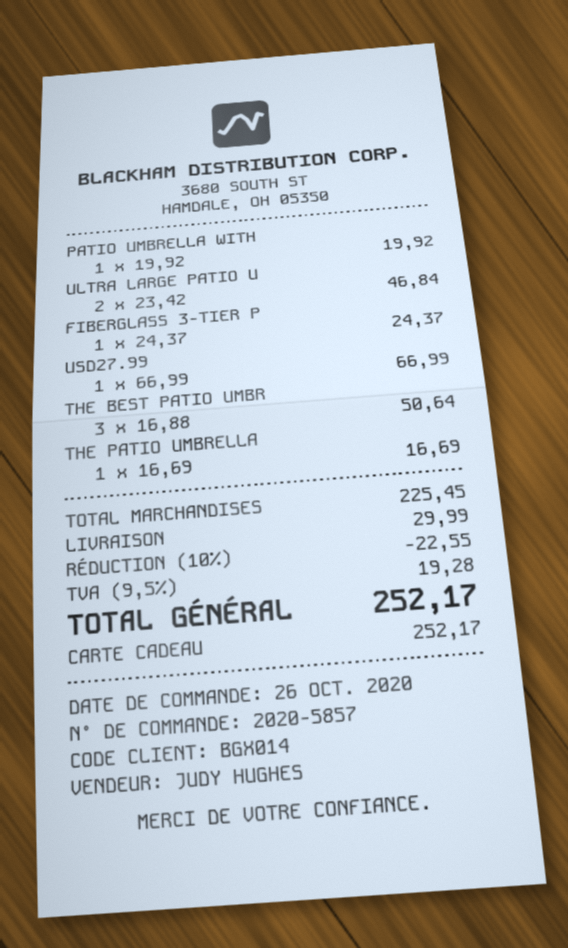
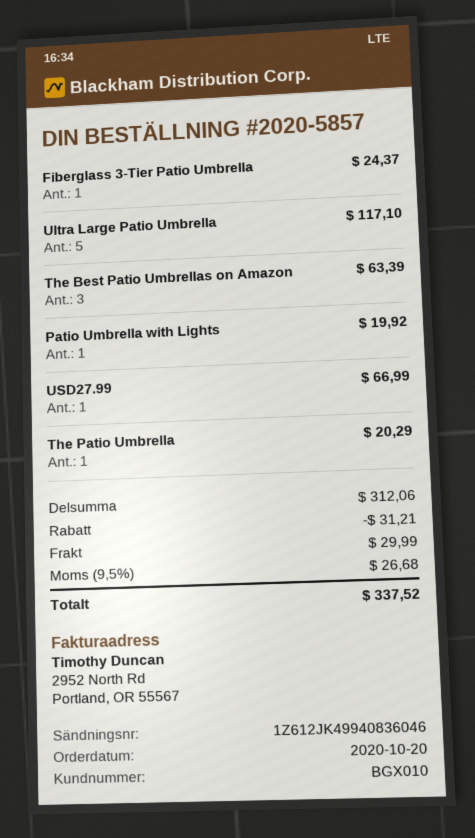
order date: 2020-10-26 -> 2020-10-20
customer number: BGX014 -> BGX010
ULTRA LARGE PATIO U: 2 for 46.84 -> 5 for 117.10
THE BEST PATIO UMBR: 3 for 50.64 -> 3 for 63.39
THE PATIO UMBRELLA: 1 for 16.69 -> 1 for 20.29
subtotal: 225.45 -> 312.06
discount: 22.55 -> 31.21
tax: 9.5% = 19.28 -> 9.5% = 26.68
total: 252.17 -> 337.52

